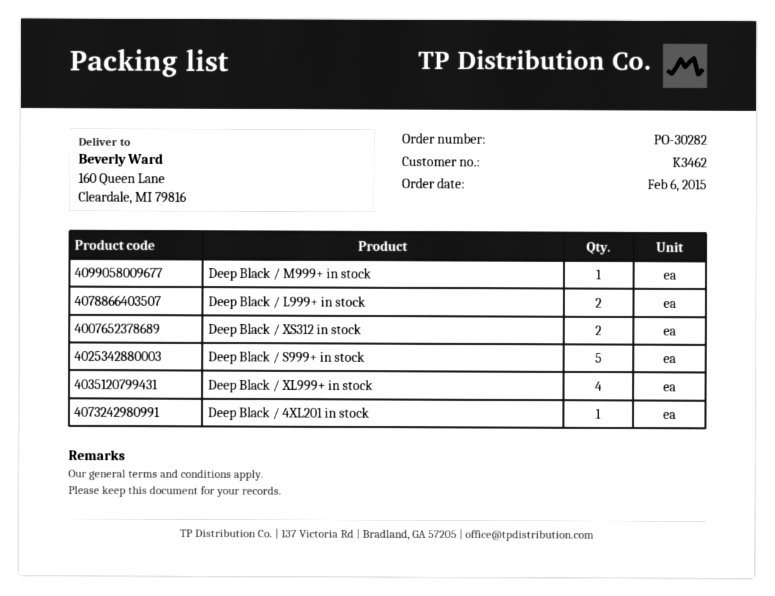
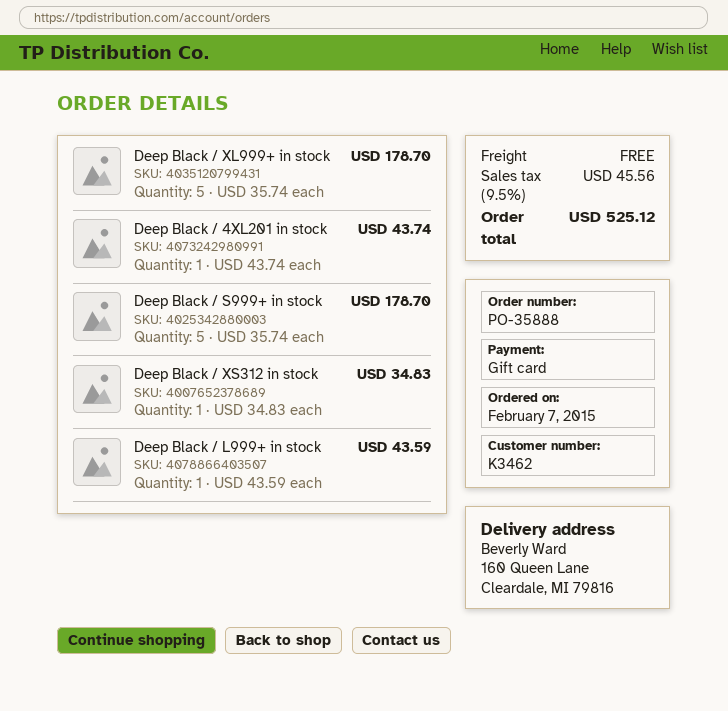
order number: PO-30282 -> PO-35888
order date: 2015-02-06 -> 2015-02-07
Deep Black / M999+ in stock: 1 -> none
Deep Black / L999+ in stock: 2 -> 1
Deep Black / XS312 in stock: 2 -> 1
Deep Black / XL999+ in stock: 4 -> 5

